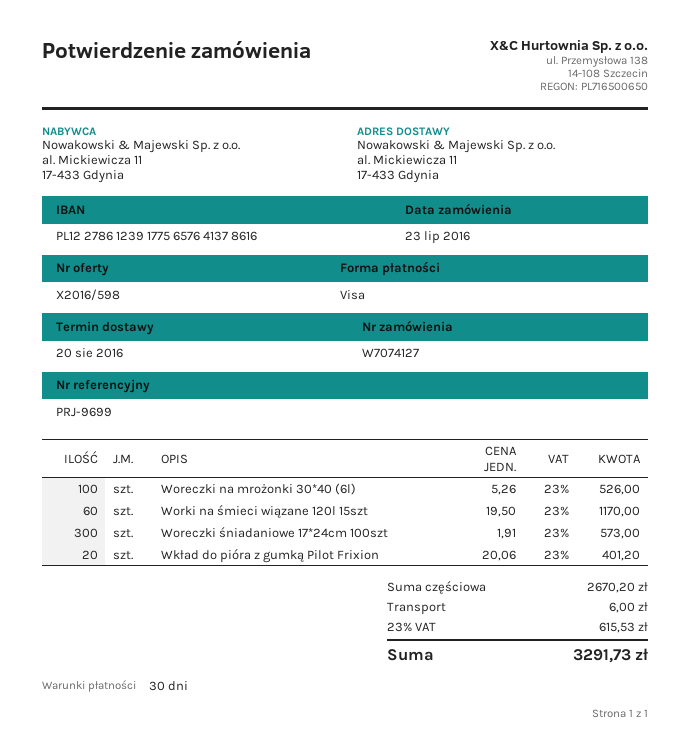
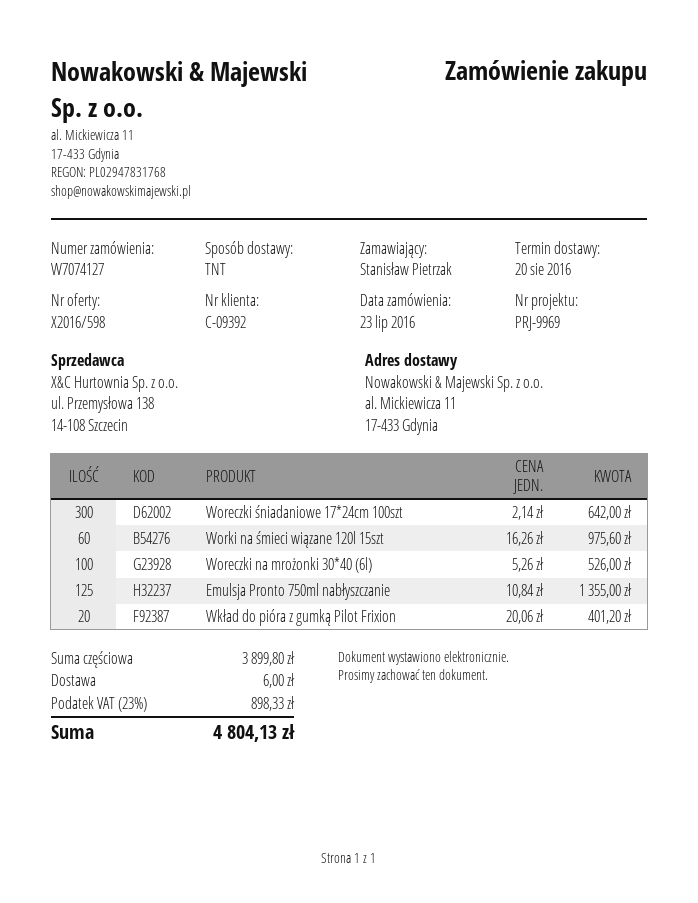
reference: PRJ-9699 -> PRJ-9969
Worki na śmieci wiązane 120l 15szt: 60 x 19.50 = 1170.00 -> 60 x 16.26 = 975.60
Woreczki śniadaniowe 17*24cm 100szt: 300 x 1.91 = 573.00 -> 300 x 2.14 = 642.00
Emulsja Pronto 750ml nabłyszczanie: none -> 125 x 10.84 = 1355.00
subtotal: 2670.20 -> 3899.80
tax: 23% = 615.53 -> 23% = 898.33
total: 3291.73 -> 4804.13

